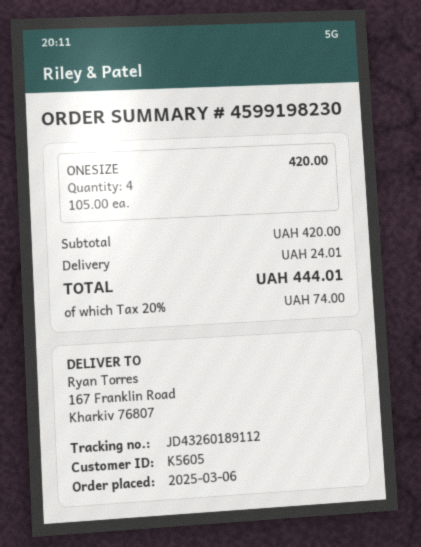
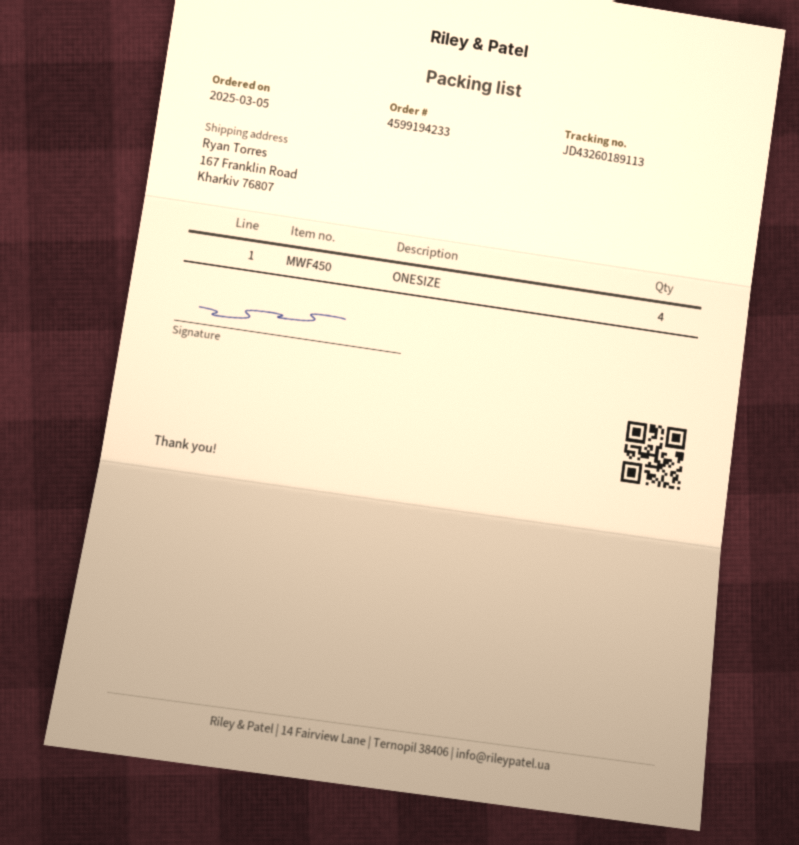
order number: 4599198230 -> 4599194233
order date: 2025-03-06 -> 2025-03-05
tracking number: JD43260189112 -> JD43260189113

